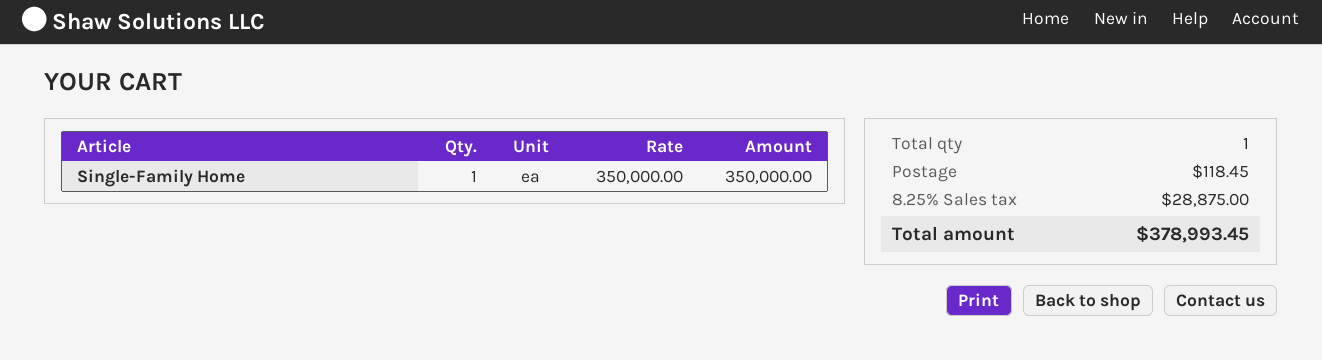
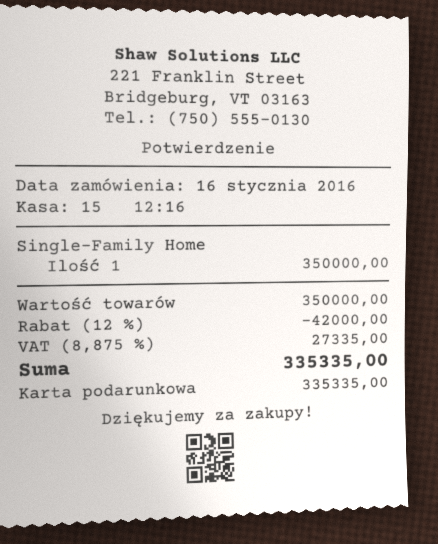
discount: none -> 12% = 42000.00
shipping: 118.45 -> none
tax: 8.25% = 28875.00 -> 8.875% = 27335.00
total: 378993.45 -> 335335.00

